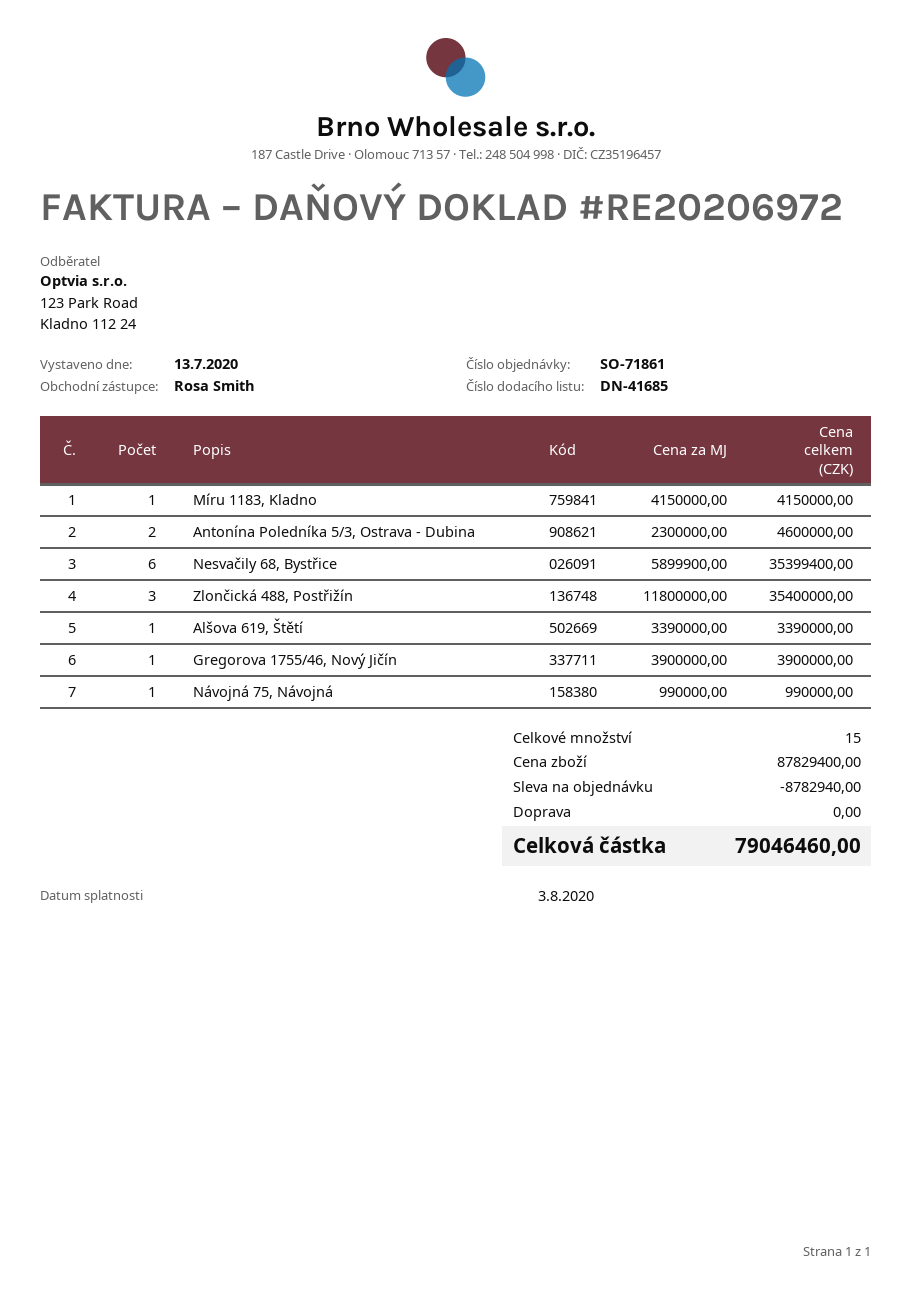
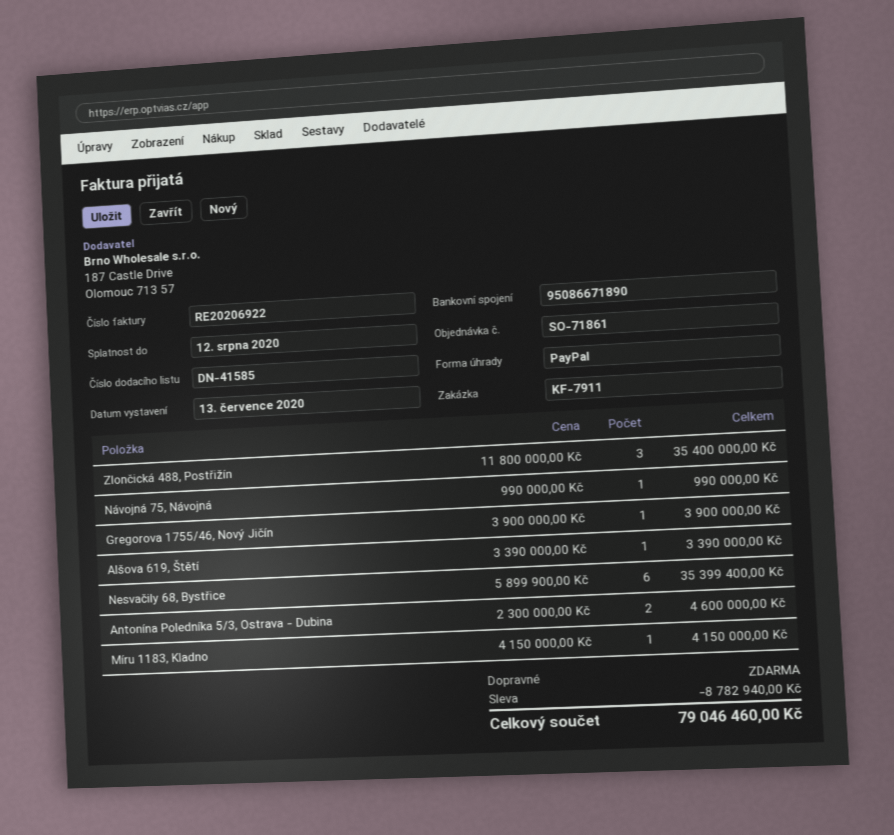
delivery note number: DN-41685 -> DN-41585
invoice number: RE20206972 -> RE20206922
due date: 2020-08-03 -> 2020-08-12

